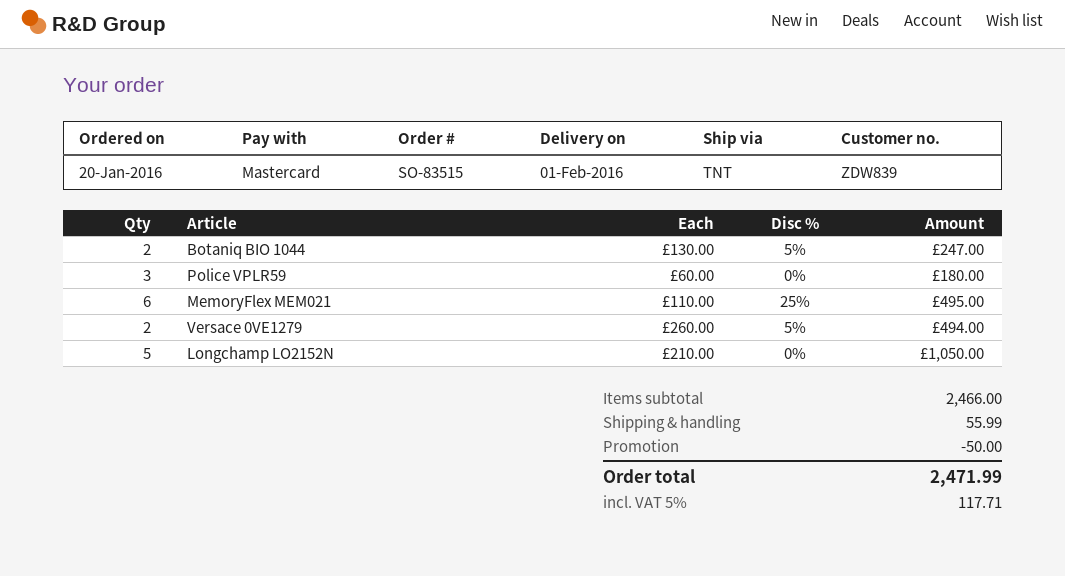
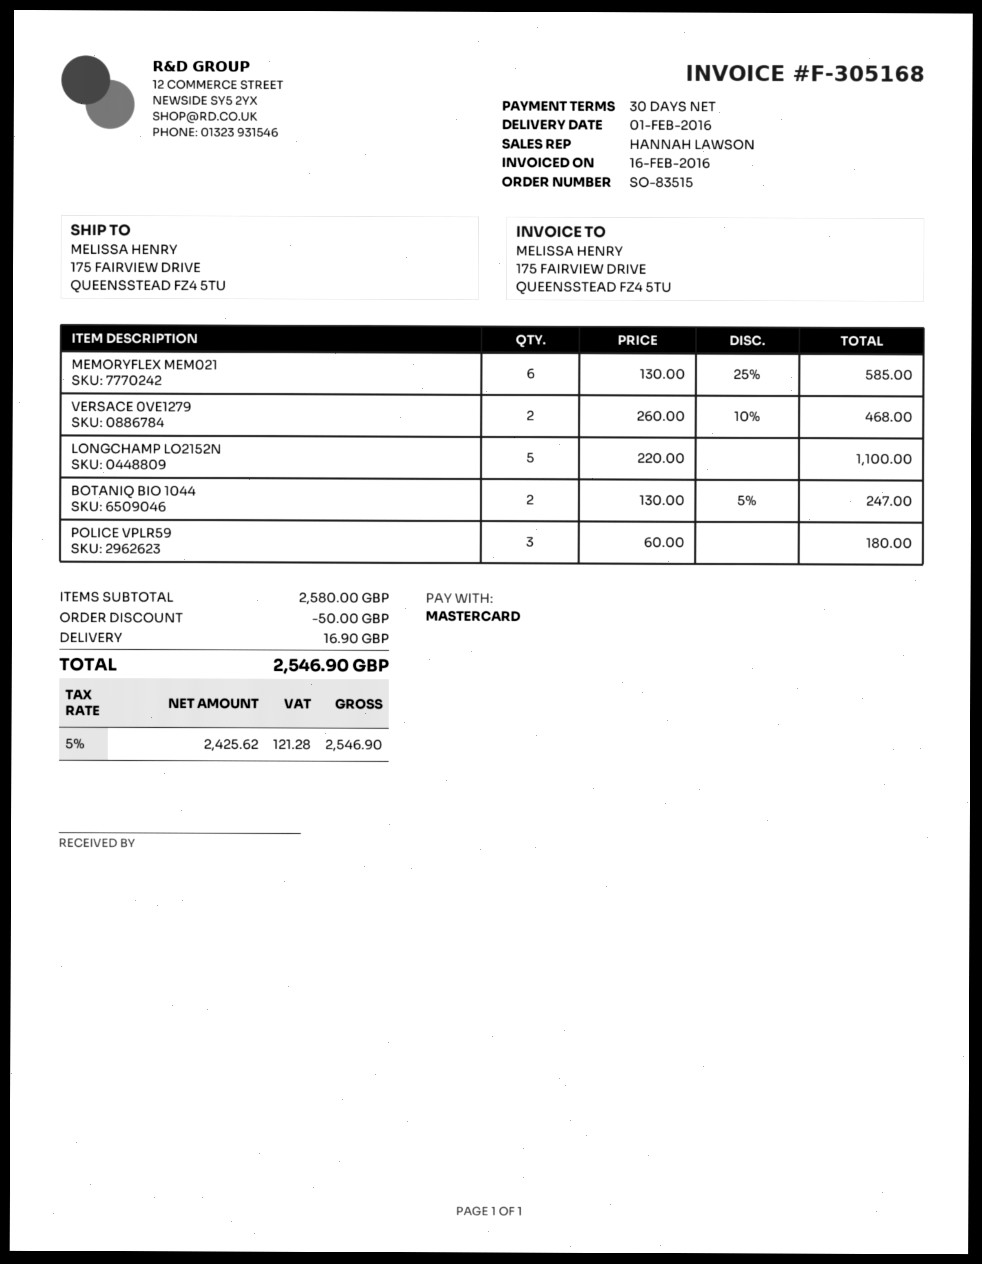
MemoryFlex MEM021: 6 x 110.00 - 25% = 495.00 -> 6 x 130.00 - 25% = 585.00
Versace 0VE1279: 2 x 260.00 - 5% = 494.00 -> 2 x 260.00 - 10% = 468.00
Longchamp LO2152N: 5 x 210.00 = 1050.00 -> 5 x 220.00 = 1100.00
subtotal: 2466.00 -> 2580.00
shipping: 55.99 -> 16.90
tax: 5% = 117.71 -> 5% = 121.28
total: 2471.99 -> 2546.90

